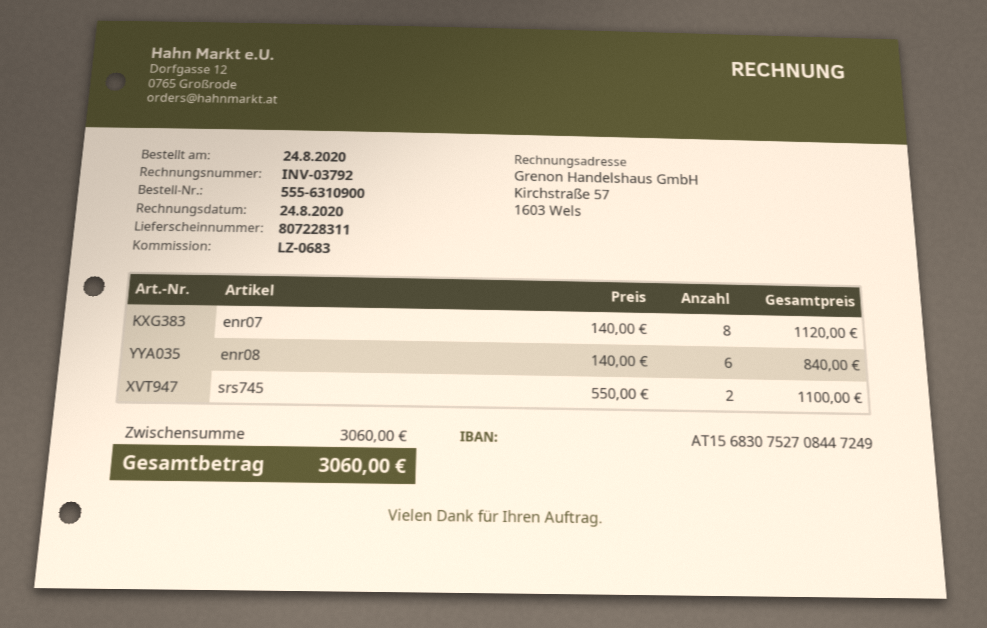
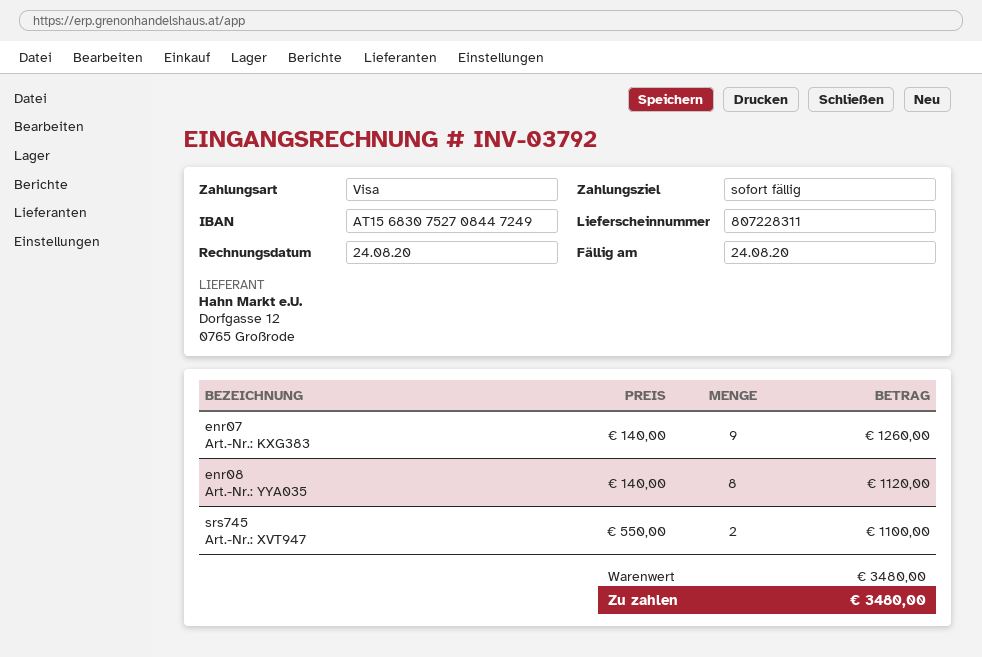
enr07: 8 x 140.00 = 1120.00 -> 9 x 140.00 = 1260.00
enr08: 6 x 140.00 = 840.00 -> 8 x 140.00 = 1120.00
subtotal: 3060.00 -> 3480.00
total: 3060.00 -> 3480.00

